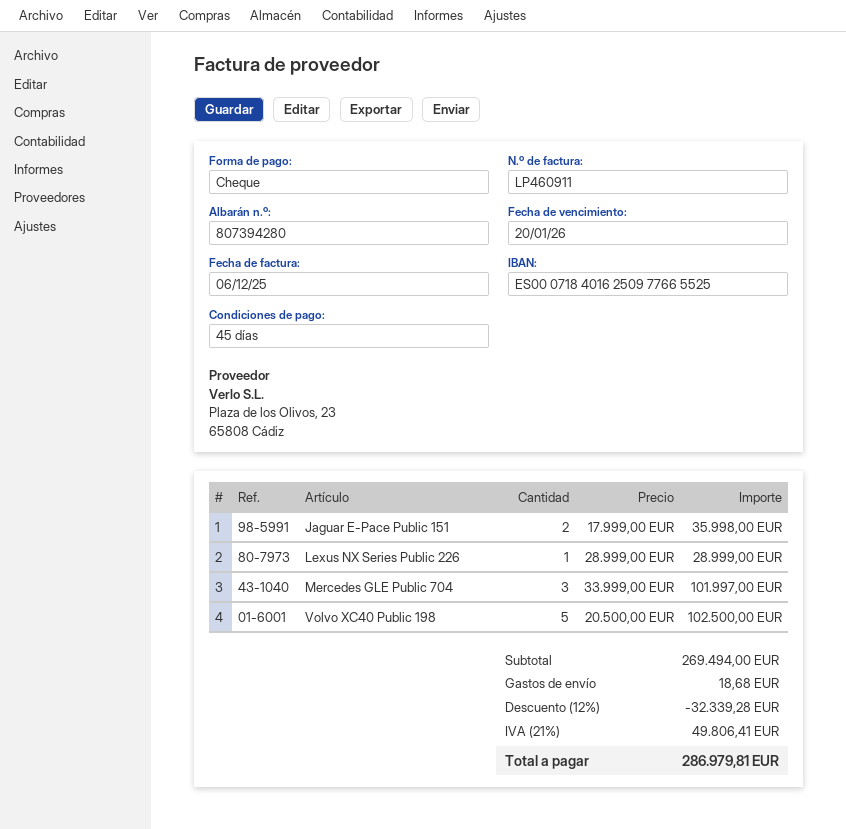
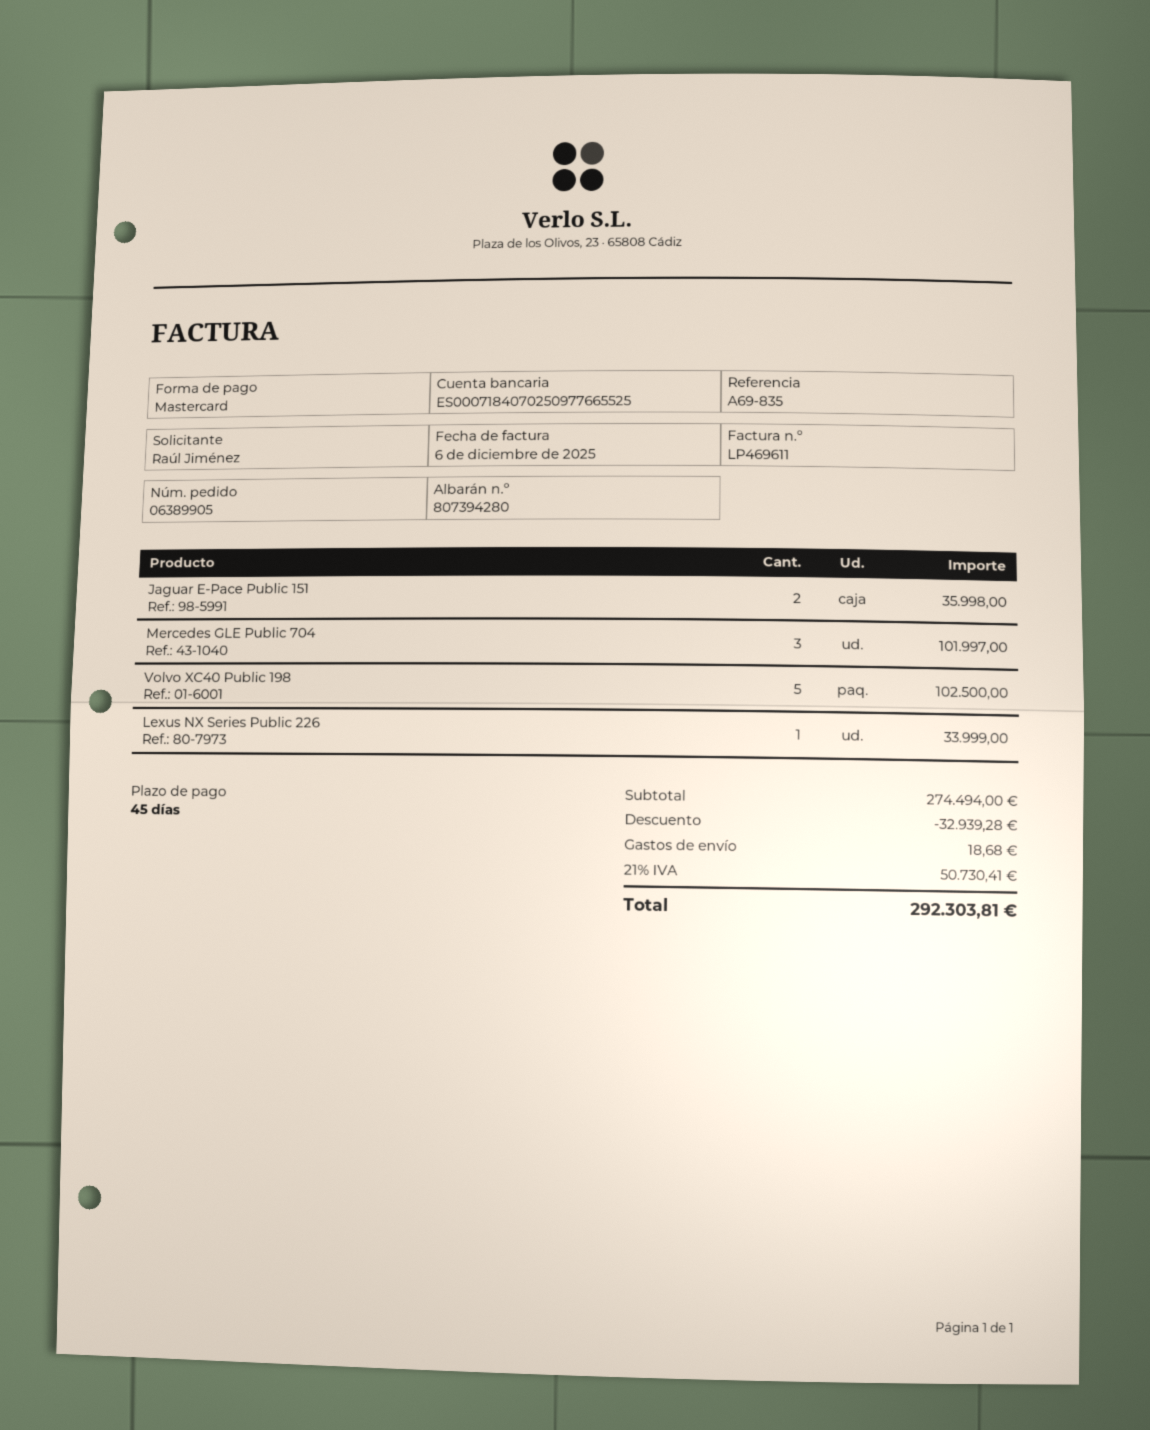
invoice number: LP460911 -> LP469611
payment method: cheque -> Mastercard
bank account: ES0007184016250977665525 -> ES0007184070250977665525
Lexus NX Series Public 226: 1 for 28999.00 -> 1 for 33999.00
subtotal: 269494.00 -> 274494.00
discount: 32339.28 -> 32939.28
tax: 21% = 49806.41 -> 21% = 50730.41
total: 286979.81 -> 292303.81

